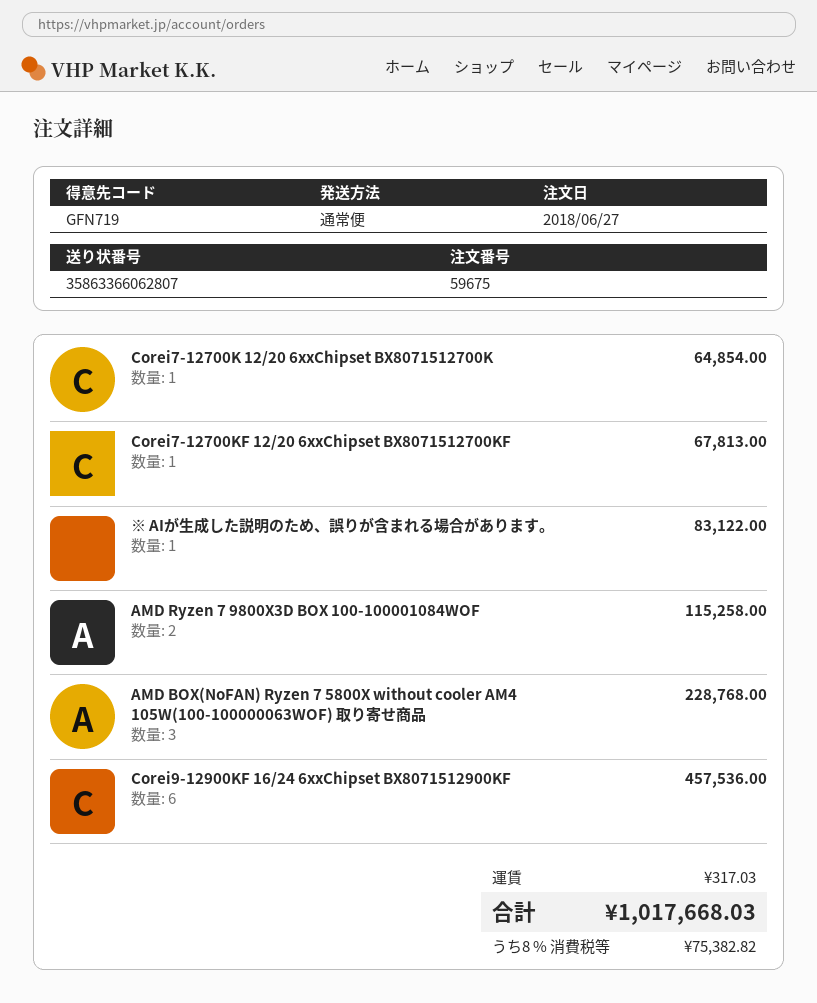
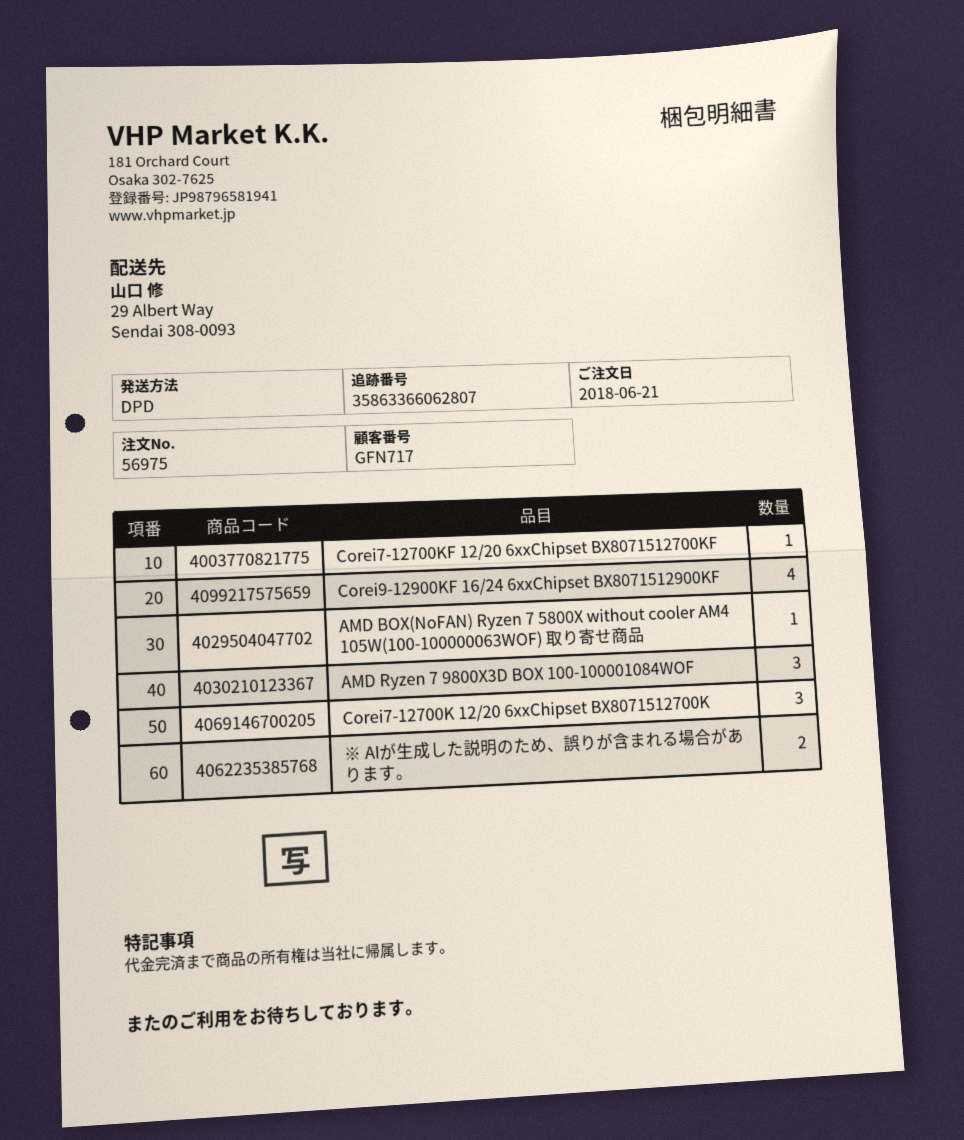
order number: 59675 -> 56975
order date: 2018-06-27 -> 2018-06-21
customer number: GFN719 -> GFN717
shipping method: standard -> DPD
Corei7-12700K 12/20 6xxChipset BX8071512700K: 1 -> 3
※ AIが生成した説明のため、誤りが含まれる場合があります。: 1 -> 2
AMD Ryzen 7 9800X3D BOX 100-100001084WOF: 2 -> 3
AMD BOX(NoFAN) Ryzen 7 5800X without cooler AM4 105W(100-100000063WOF) 取り寄せ商品: 3 -> 1
Corei9-12900KF 16/24 6xxChipset BX8071512900KF: 6 -> 4

